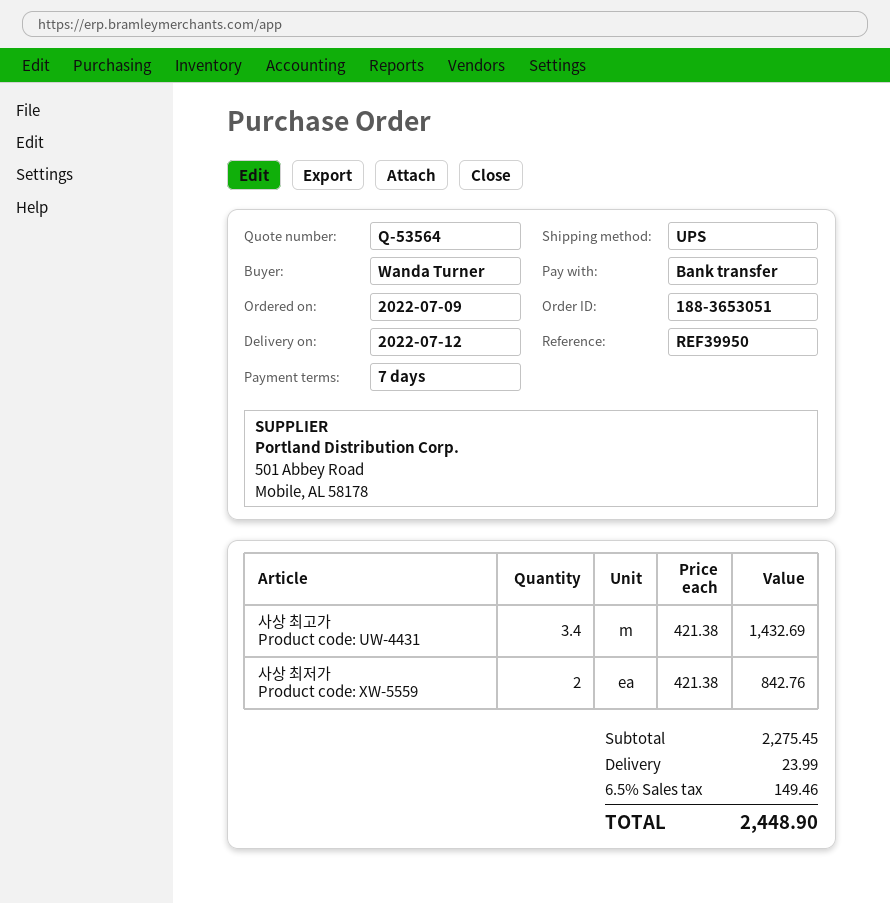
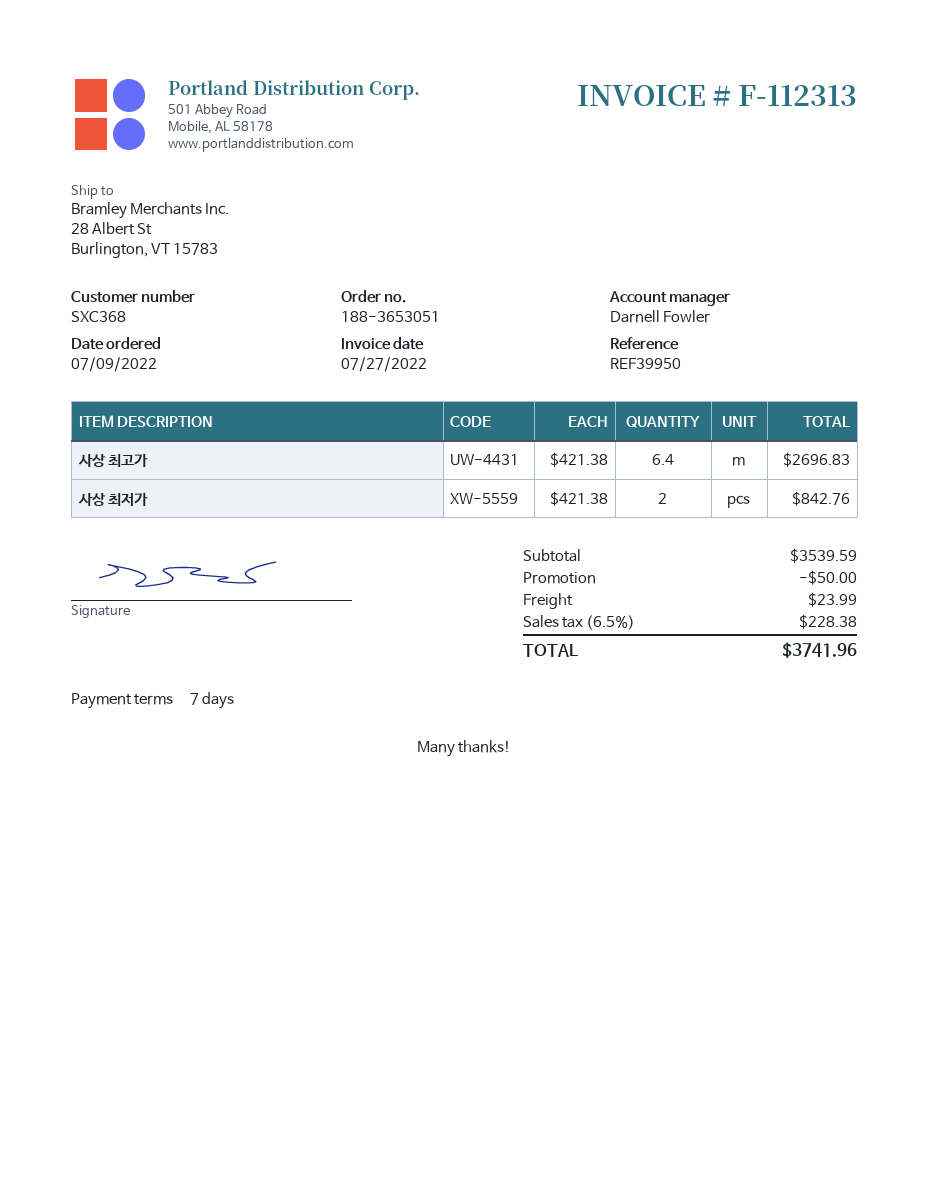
사상 최고가: 3.4 x 421.38 = 1432.69 -> 6.4 x 421.38 = 2696.83
subtotal: 2275.45 -> 3539.59
discount: none -> 50.00
tax: 6.5% = 149.46 -> 6.5% = 228.38
total: 2448.90 -> 3741.96

